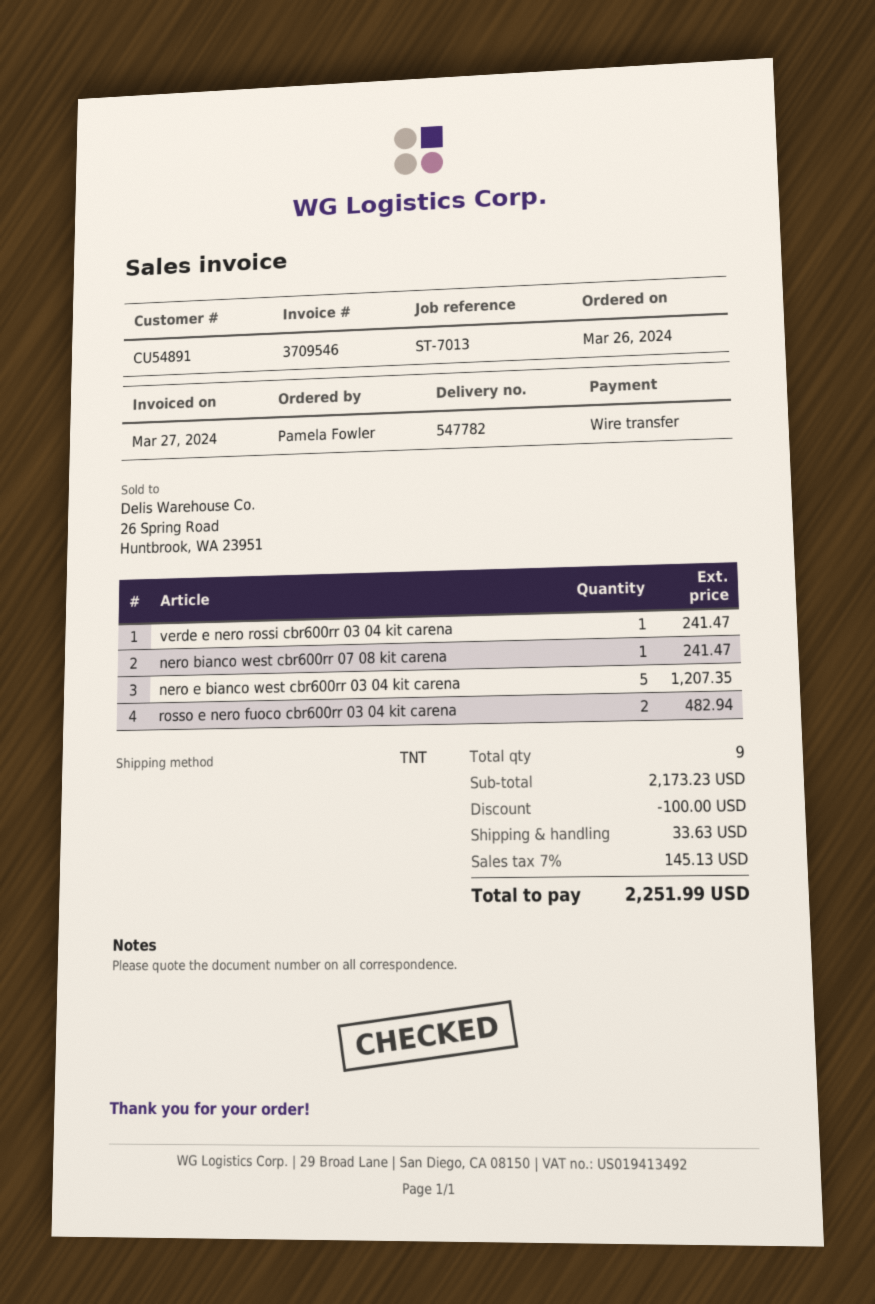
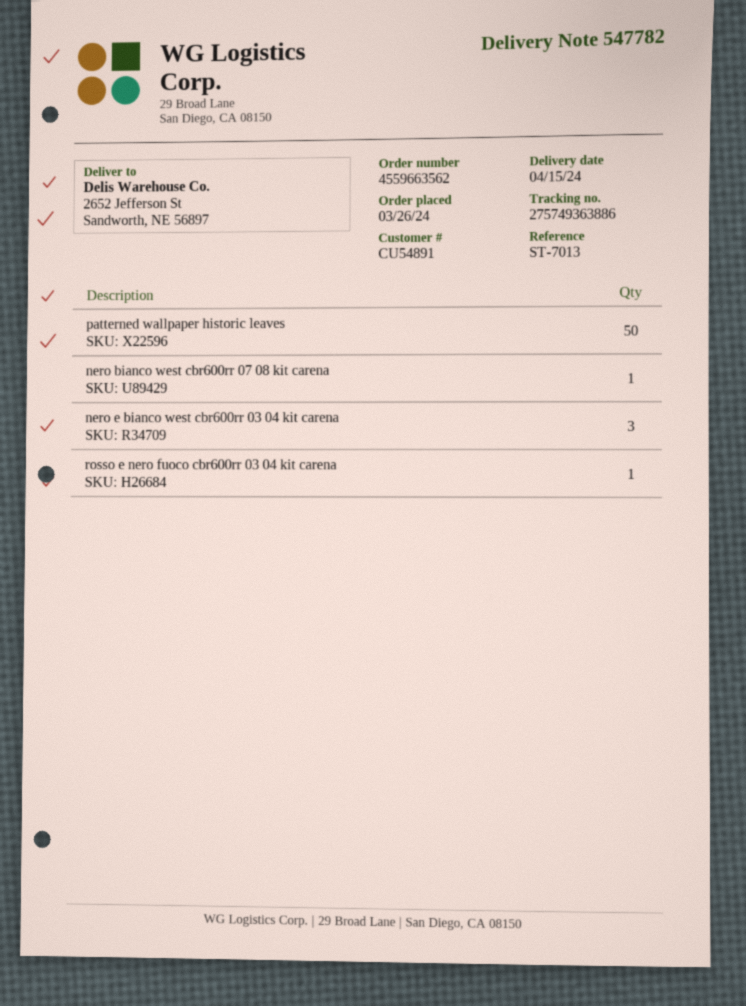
verde e nero rossi cbr600rr 03 04 kit carena: 1 -> none
nero e bianco west cbr600rr 03 04 kit carena: 5 -> 3
rosso e nero fuoco cbr600rr 03 04 kit carena: 2 -> 1
patterned wallpaper historic leaves: none -> 50

